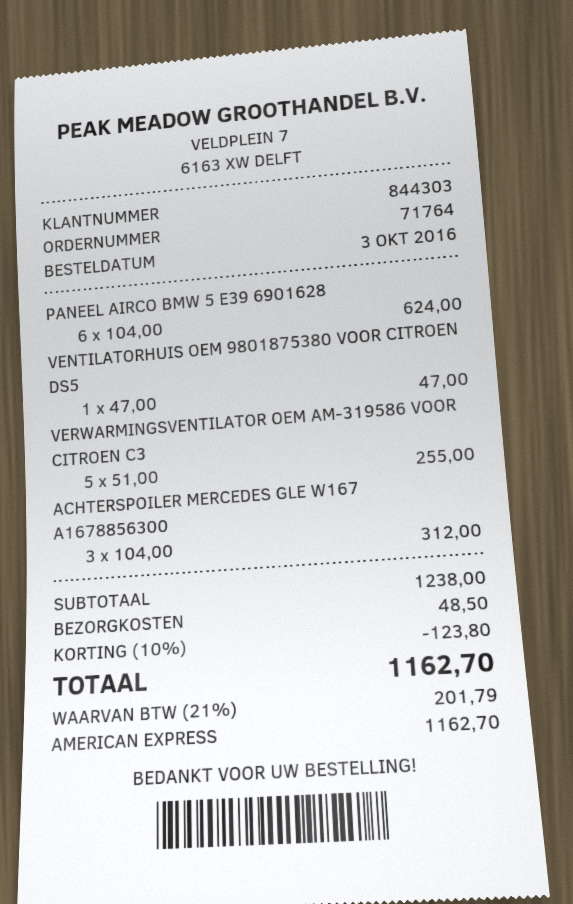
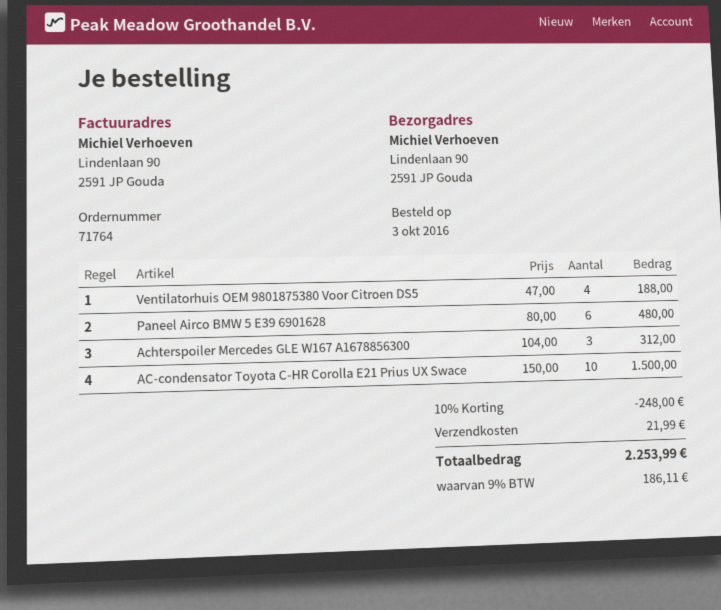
PANEEL AIRCO BMW 5 E39 6901628: 6 x 104.00 = 624.00 -> 6 x 80.00 = 480.00
VENTILATORHUIS OEM 9801875380 VOOR CITROEN DS5: 1 x 47.00 = 47.00 -> 4 x 47.00 = 188.00
VERWARMINGSVENTILATOR OEM AM-319586 VOOR CITROEN C3: 5 x 51.00 = 255.00 -> none
AC-condensator Toyota C-HR Corolla E21 Prius UX Swace: none -> 10 x 150.00 = 1500.00
discount: 10% = 123.80 -> 10% = 248.00
shipping: 48.50 -> 21.99
tax: 21% = 201.79 -> 9% = 186.11
total: 1162.70 -> 2253.99

